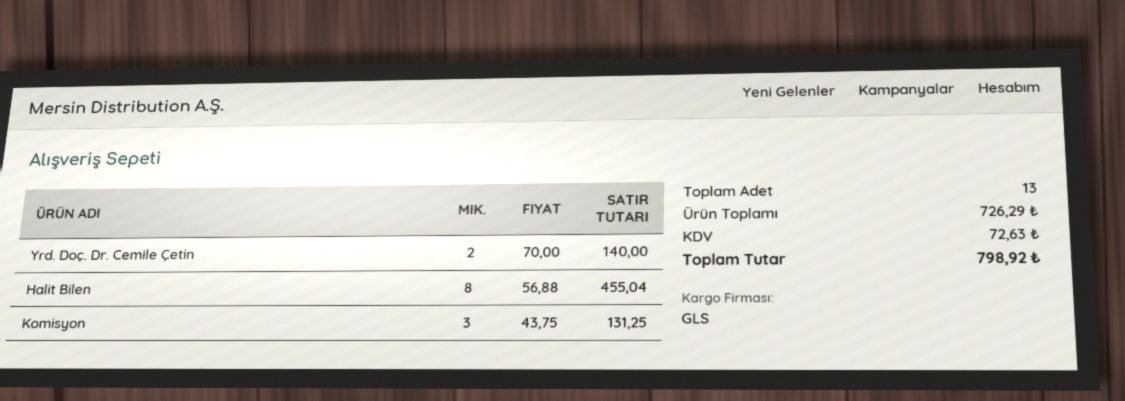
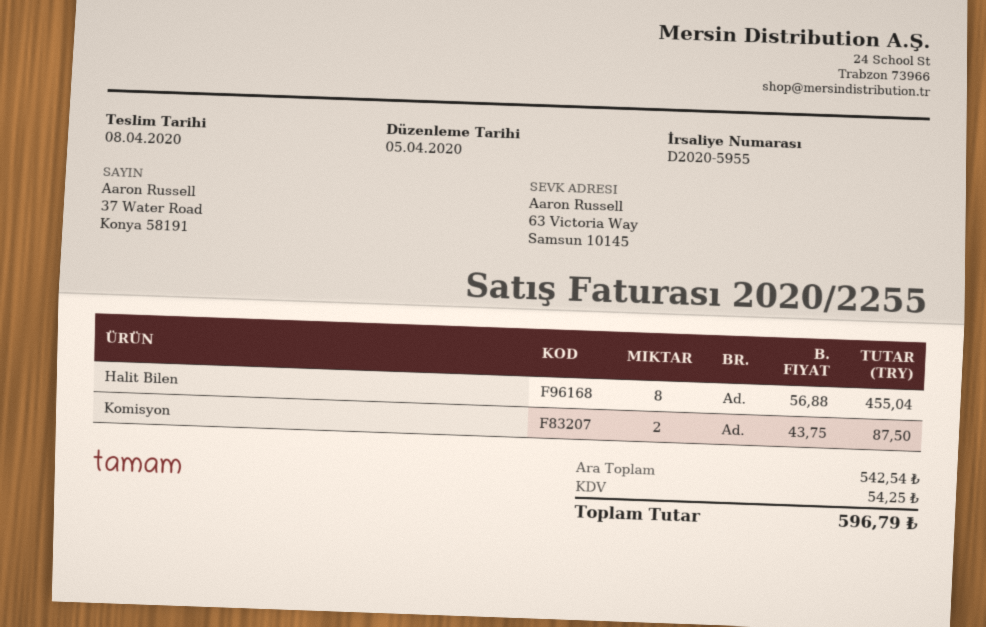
Yrd. Doç. Dr. Cemile Çetin: 2 x 70.00 = 140.00 -> none
Komisyon: 3 x 43.75 = 131.25 -> 2 x 43.75 = 87.50
subtotal: 726.29 -> 542.54
tax: 72.63 -> 54.25
total: 798.92 -> 596.79

